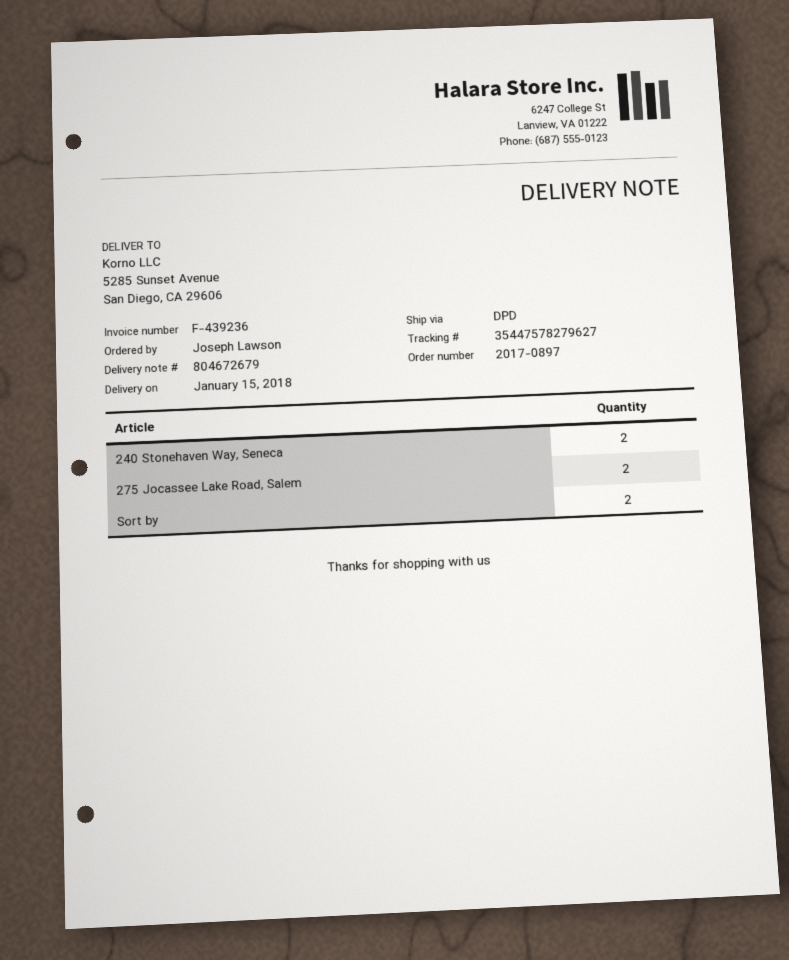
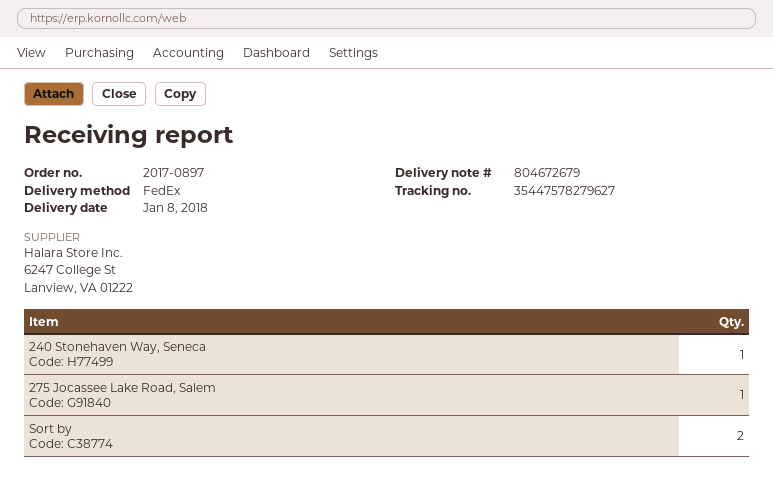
delivery date: 2018-01-15 -> 2018-01-08
shipping method: DPD -> FedEx
240 Stonehaven Way, Seneca: 2 -> 1
275 Jocassee Lake Road, Salem: 2 -> 1

